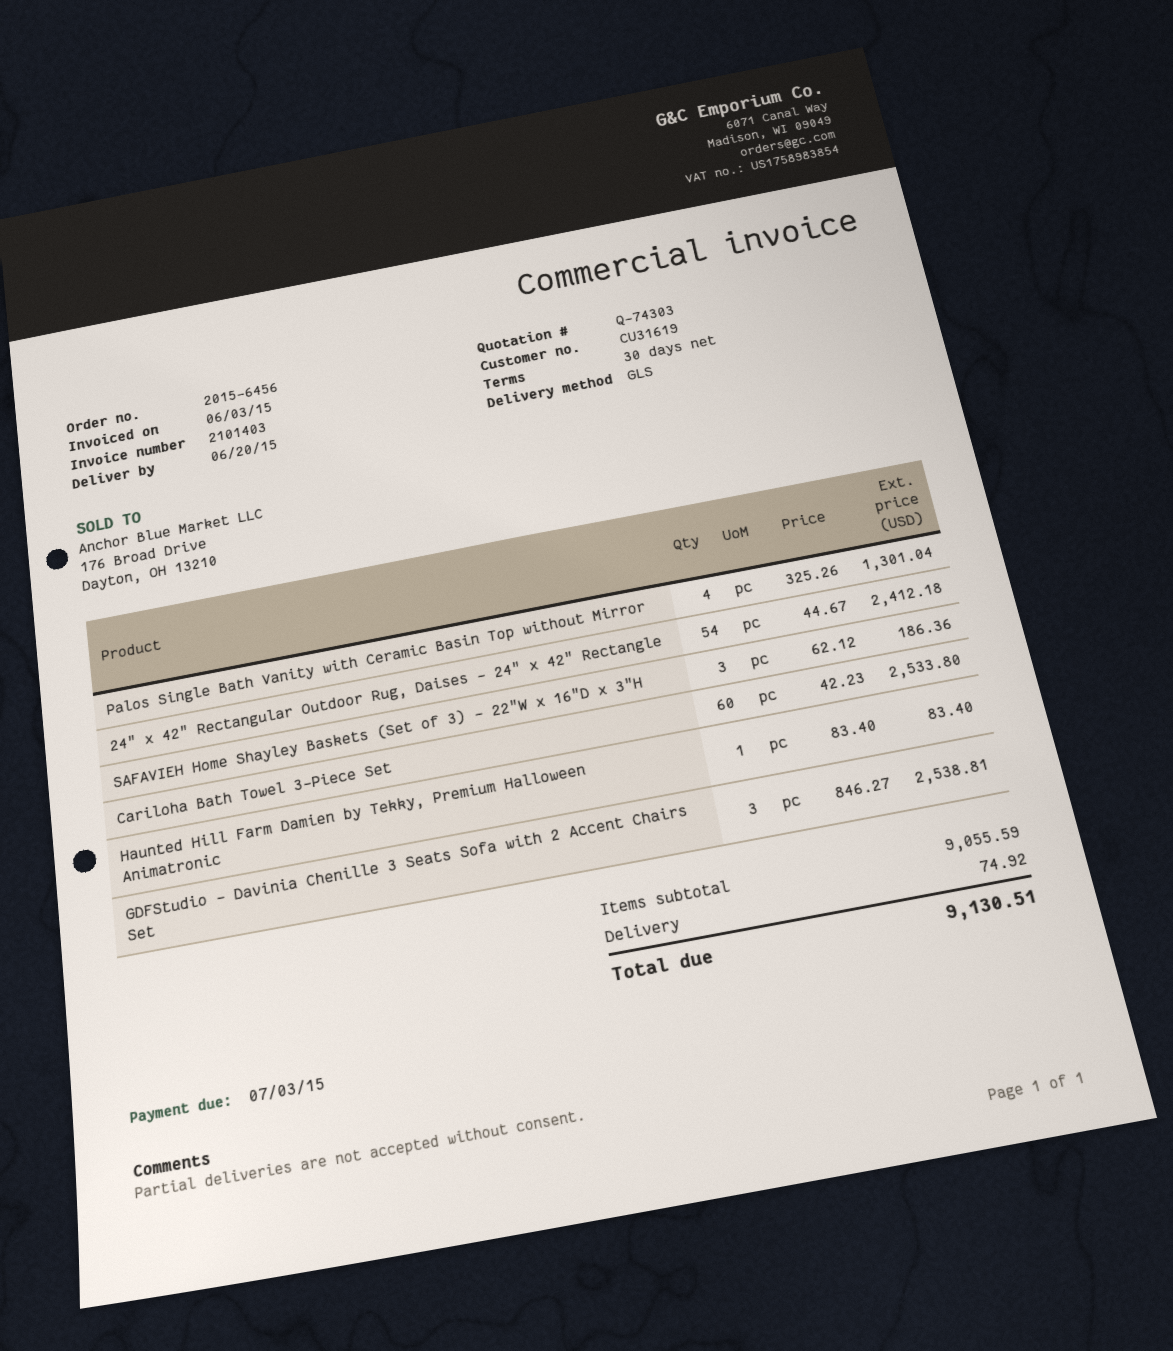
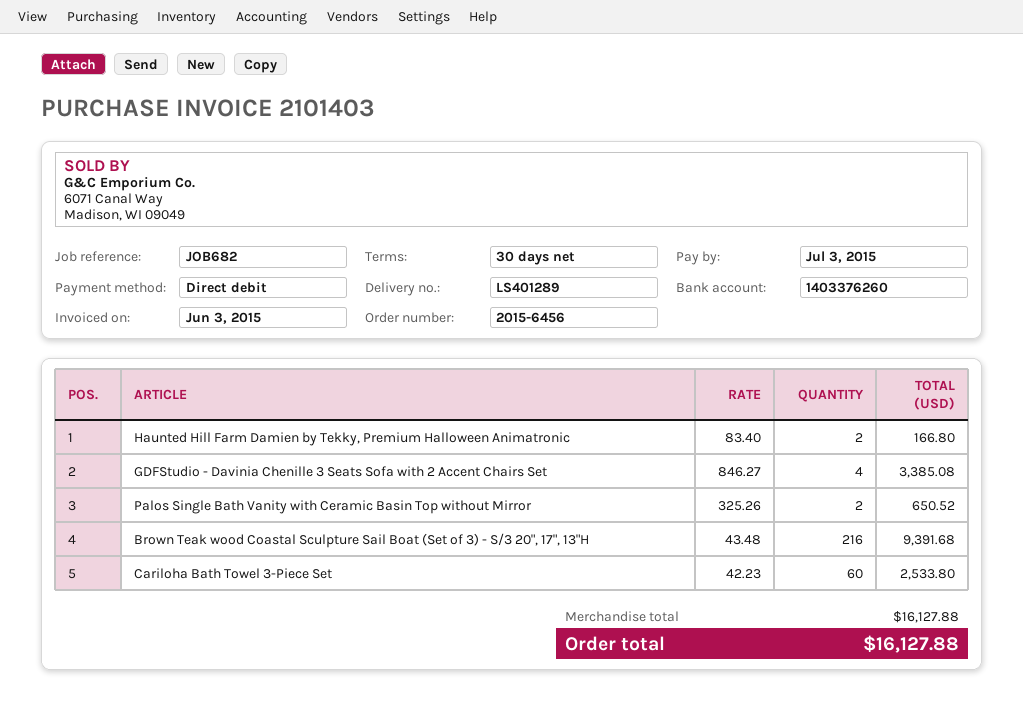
Palos Single Bath Vanity with Ceramic Basin Top without Mirror: 4 x 325.26 = 1301.04 -> 2 x 325.26 = 650.52
24" x 42" Rectangular Outdoor Rug, Daises - 24" x 42" Rectangle: 54 x 44.67 = 2412.18 -> none
SAFAVIEH Home Shayley Baskets (Set of 3) - 22"W x 16"D x 3"H: 3 x 62.12 = 186.36 -> none
Haunted Hill Farm Damien by Tekky, Premium Halloween Animatronic: 1 x 83.40 = 83.40 -> 2 x 83.40 = 166.80
GDFStudio - Davinia Chenille 3 Seats Sofa with 2 Accent Chairs Set: 3 x 846.27 = 2538.81 -> 4 x 846.27 = 3385.08
Brown Teak wood Coastal Sculpture Sail Boat (Set of 3) - S/3 20", 17", 13"H: none -> 216 x 43.48 = 9391.68
subtotal: 9055.59 -> 16127.88
shipping: 74.92 -> none
total: 9130.51 -> 16127.88

